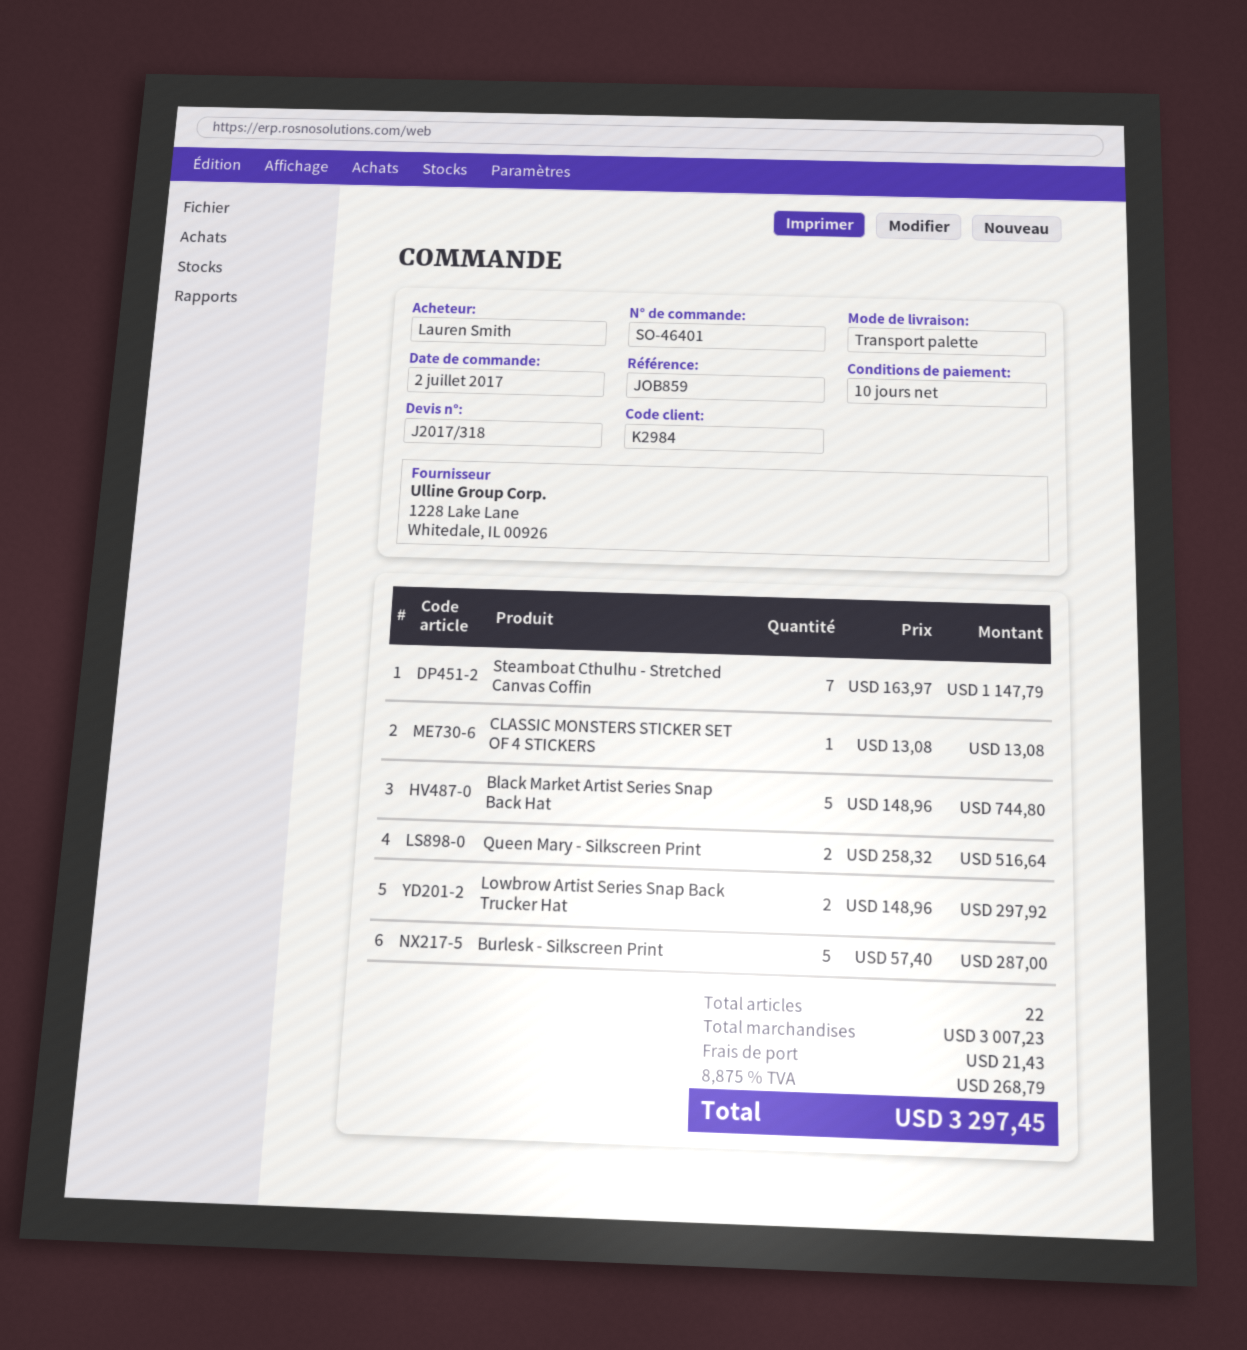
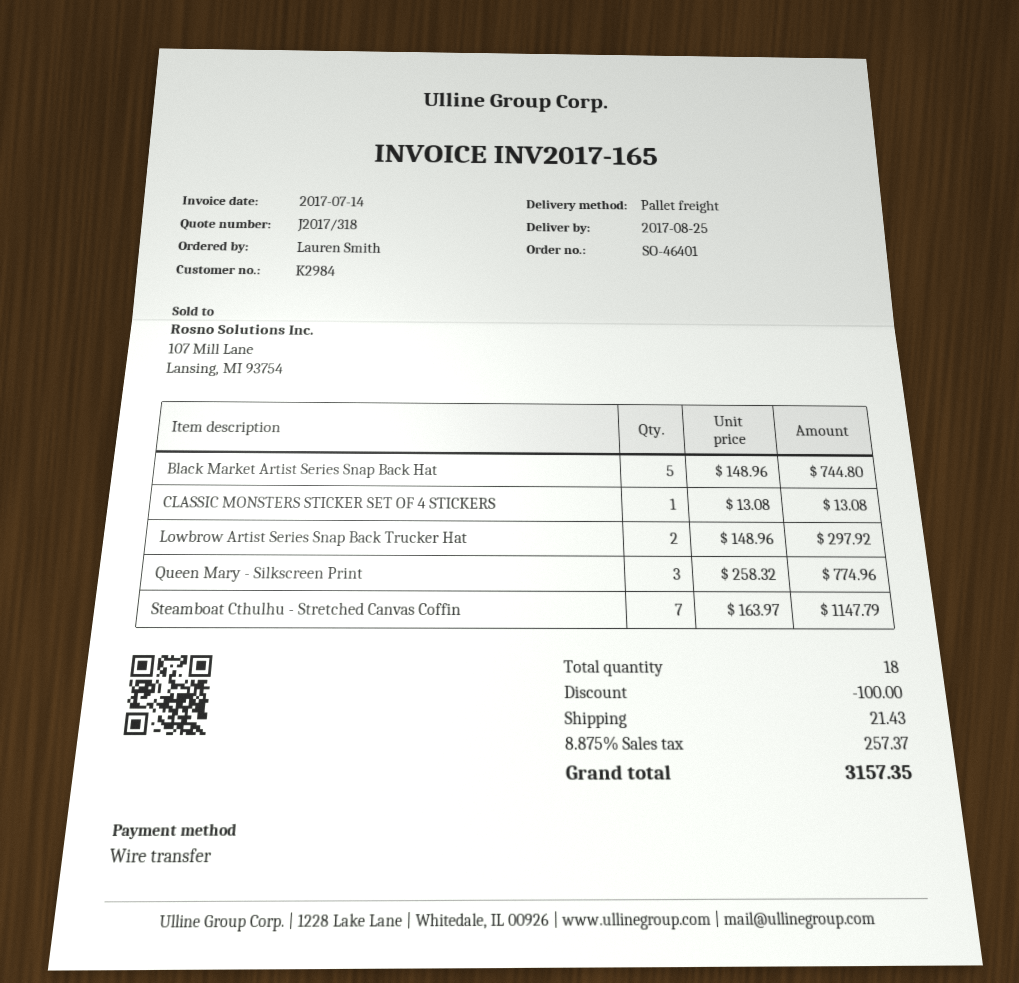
Queen Mary - Silkscreen Print: 2 x 258.32 = 516.64 -> 3 x 258.32 = 774.96
Burlesk - Silkscreen Print: 5 x 57.40 = 287.00 -> none
total quantity: 22 -> 18
discount: none -> 100.00
tax: 8.875% = 268.79 -> 8.875% = 257.37
total: 3297.45 -> 3157.35

